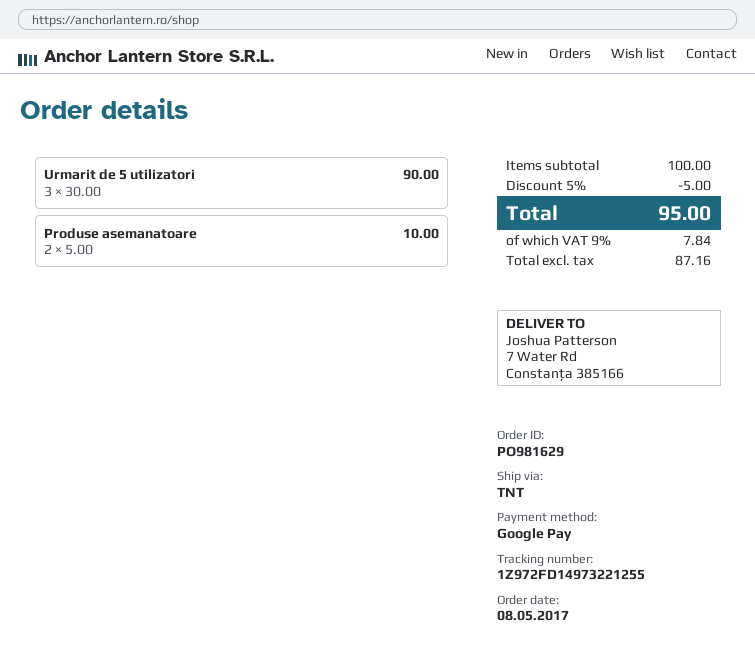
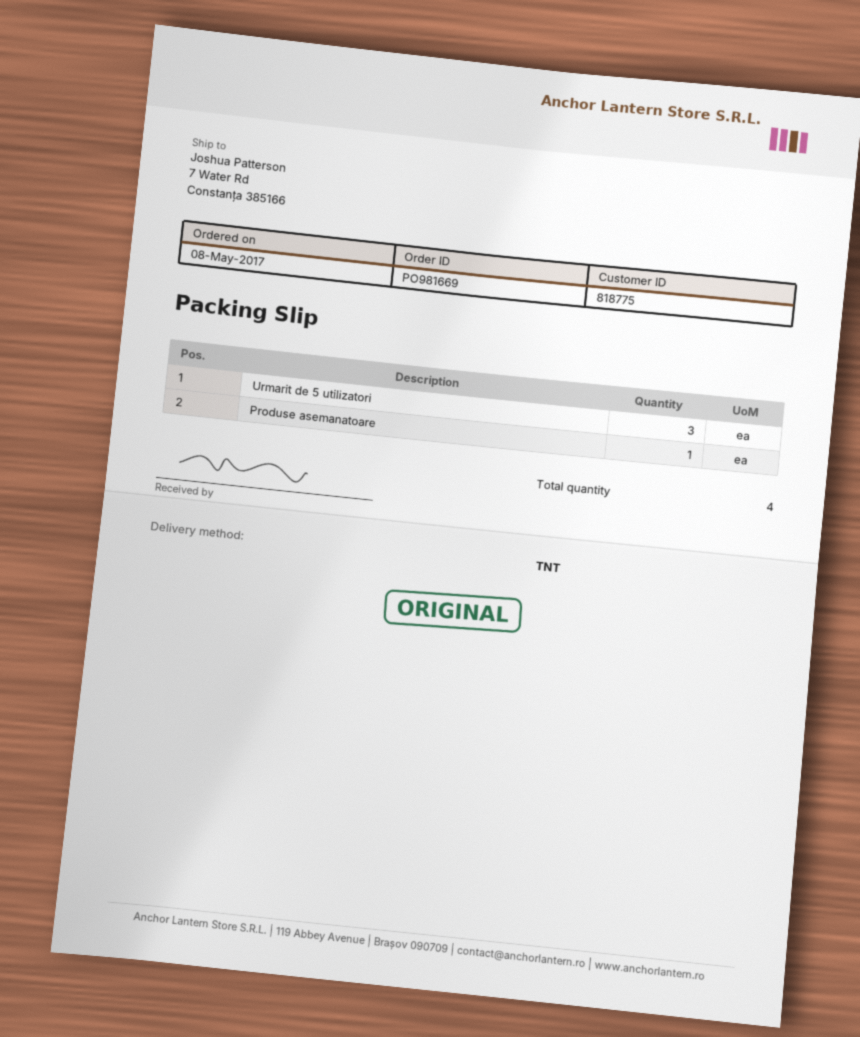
order number: PO981629 -> PO981669
Produse asemanatoare: 2 -> 1

